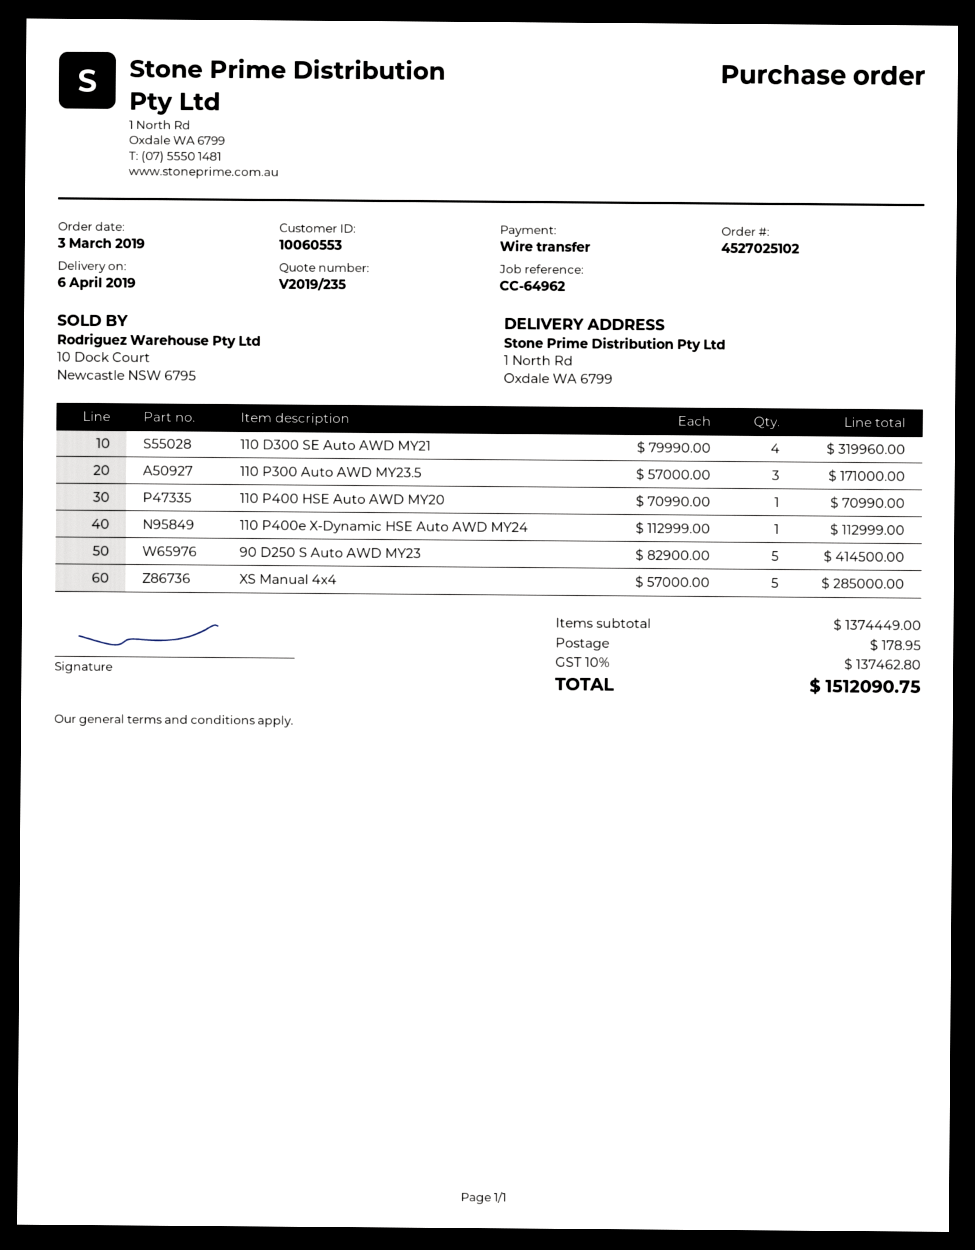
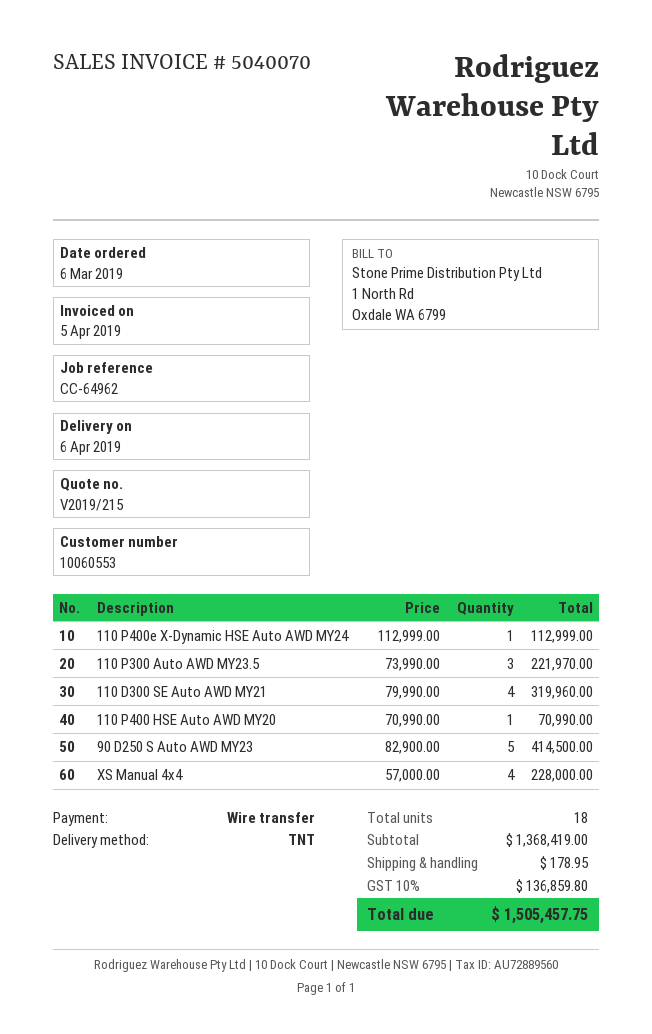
quote number: V2019/235 -> V2019/215
order date: 2019-03-03 -> 2019-03-06
110 P300 Auto AWD MY23.5: 3 x 57000.00 = 171000.00 -> 3 x 73990.00 = 221970.00
XS Manual 4x4: 5 x 57000.00 = 285000.00 -> 4 x 57000.00 = 228000.00
subtotal: 1374449.00 -> 1368419.00
tax: 10% = 137462.80 -> 10% = 136859.80
total: 1512090.75 -> 1505457.75

